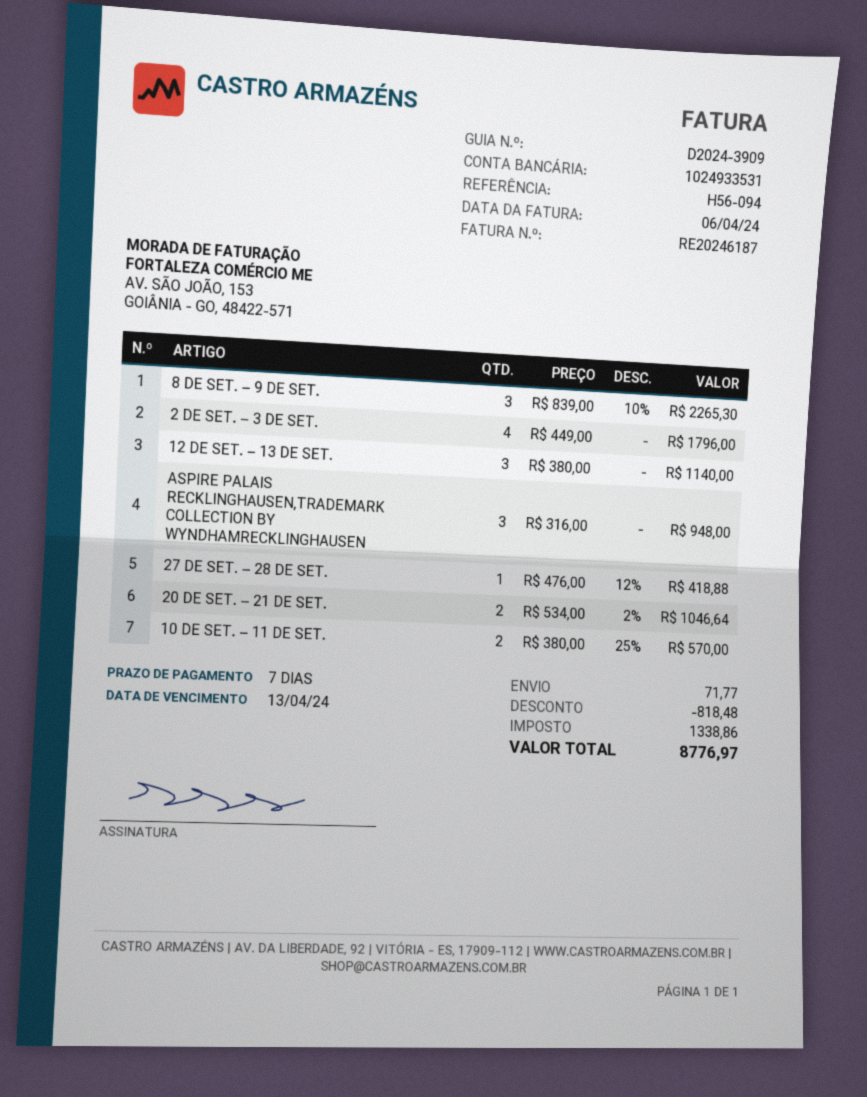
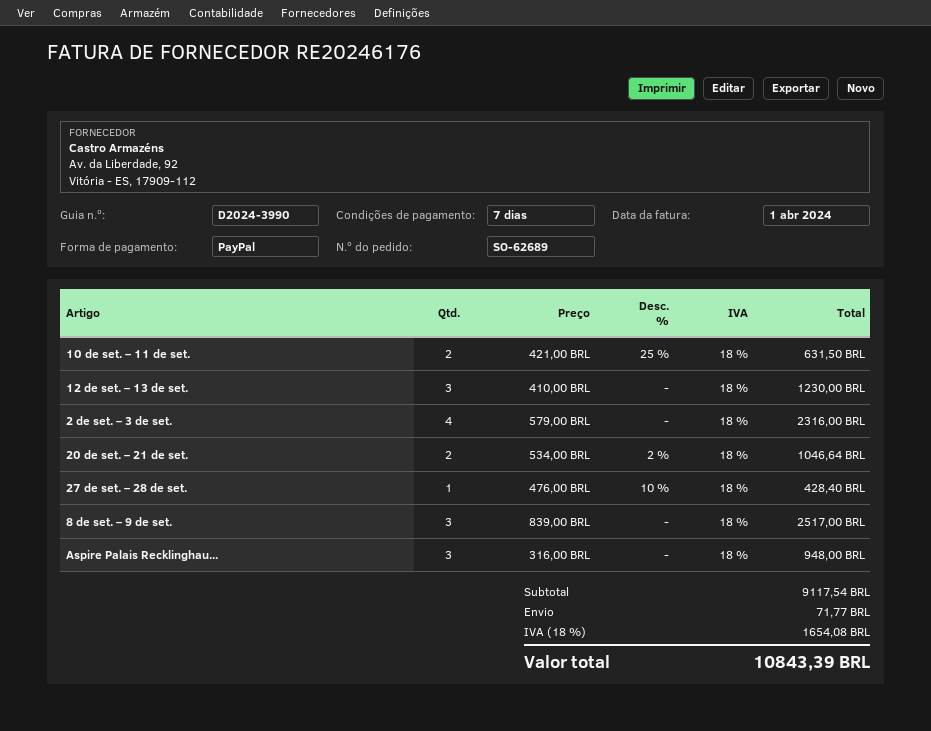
delivery note number: D2024-3909 -> D2024-3990
invoice number: RE20246187 -> RE20246176
invoice date: 2024-04-06 -> 2024-04-01
8 DE SET. – 9 DE SET.: 3 x 839.00 - 10% = 2265.30 -> 3 x 839.00 = 2517.00
2 DE SET. – 3 DE SET.: 4 x 449.00 = 1796.00 -> 4 x 579.00 = 2316.00
12 DE SET. – 13 DE SET.: 3 x 380.00 = 1140.00 -> 3 x 410.00 = 1230.00
27 DE SET. – 28 DE SET.: 1 x 476.00 - 12% = 418.88 -> 1 x 476.00 - 10% = 428.40
10 DE SET. – 11 DE SET.: 2 x 380.00 - 25% = 570.00 -> 2 x 421.00 - 25% = 631.50
discount: 818.48 -> none
tax: 1338.86 -> 1654.08
total: 8776.97 -> 10843.39

